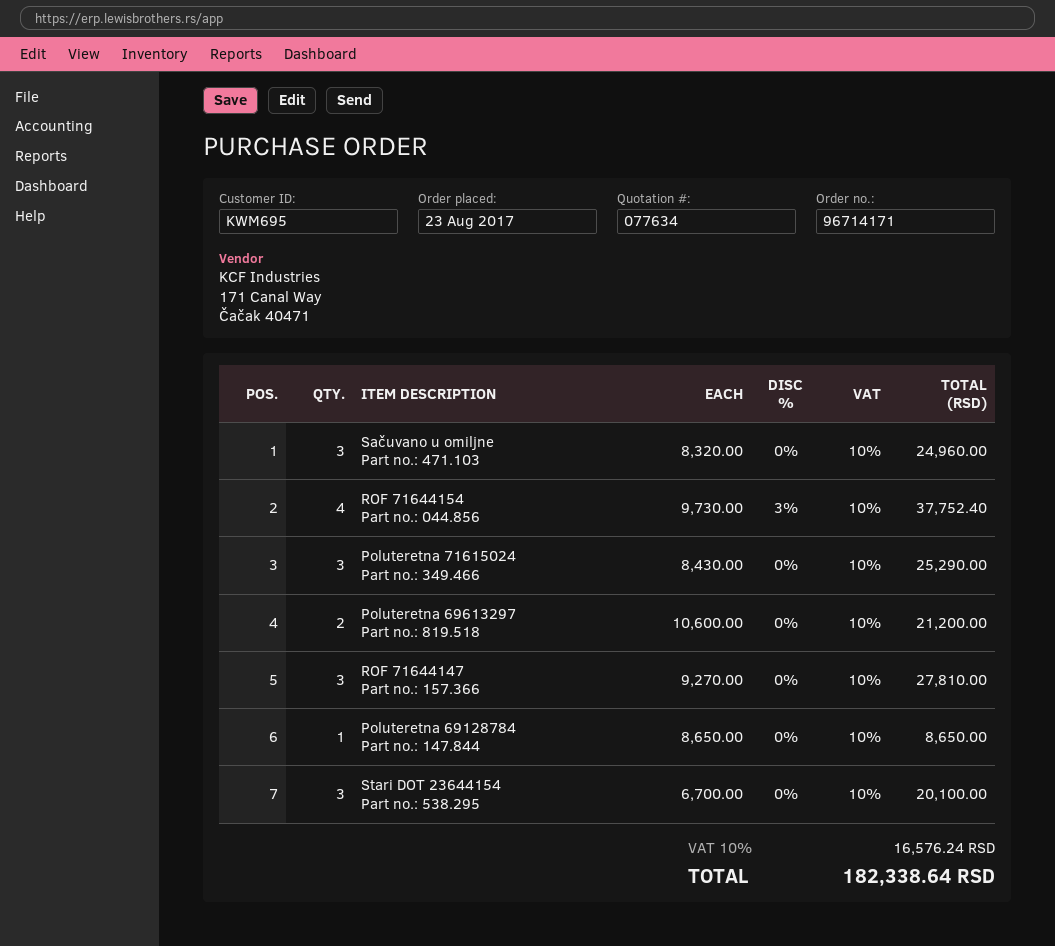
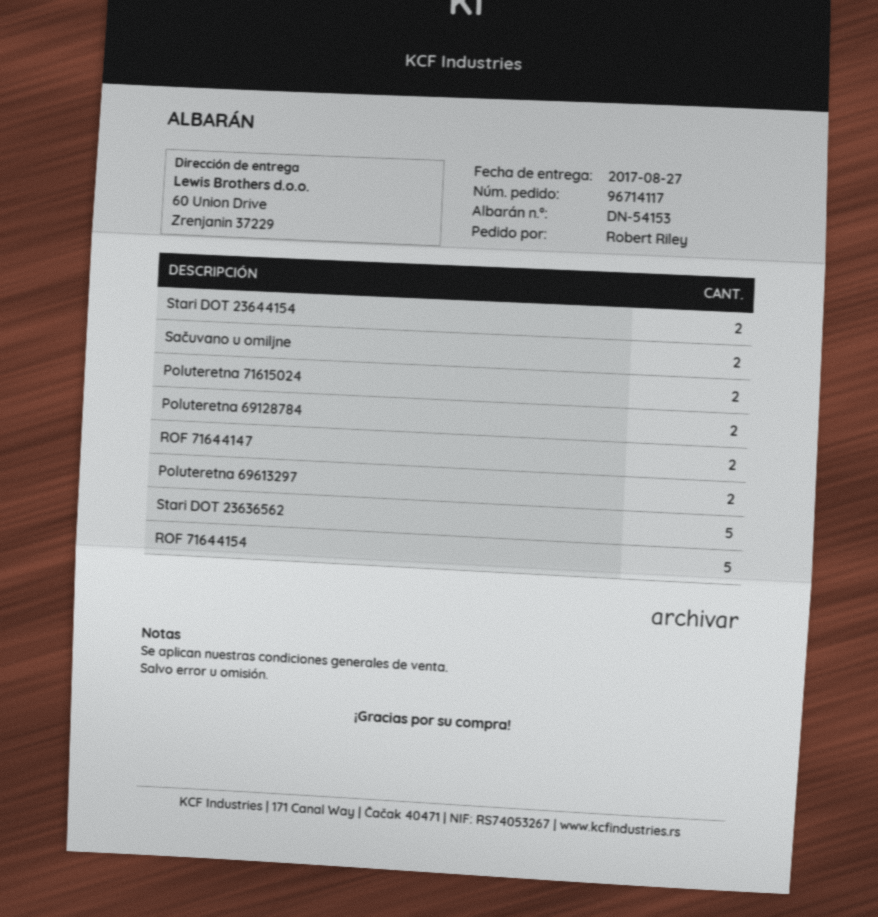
order number: 96714171 -> 96714117
Sačuvano u omiljne: 3 -> 2
ROF 71644154: 4 -> 5
Poluteretna 71615024: 3 -> 2
ROF 71644147: 3 -> 2
Poluteretna 69128784: 1 -> 2
Stari DOT 23644154: 3 -> 2
Stari DOT 23636562: none -> 5

